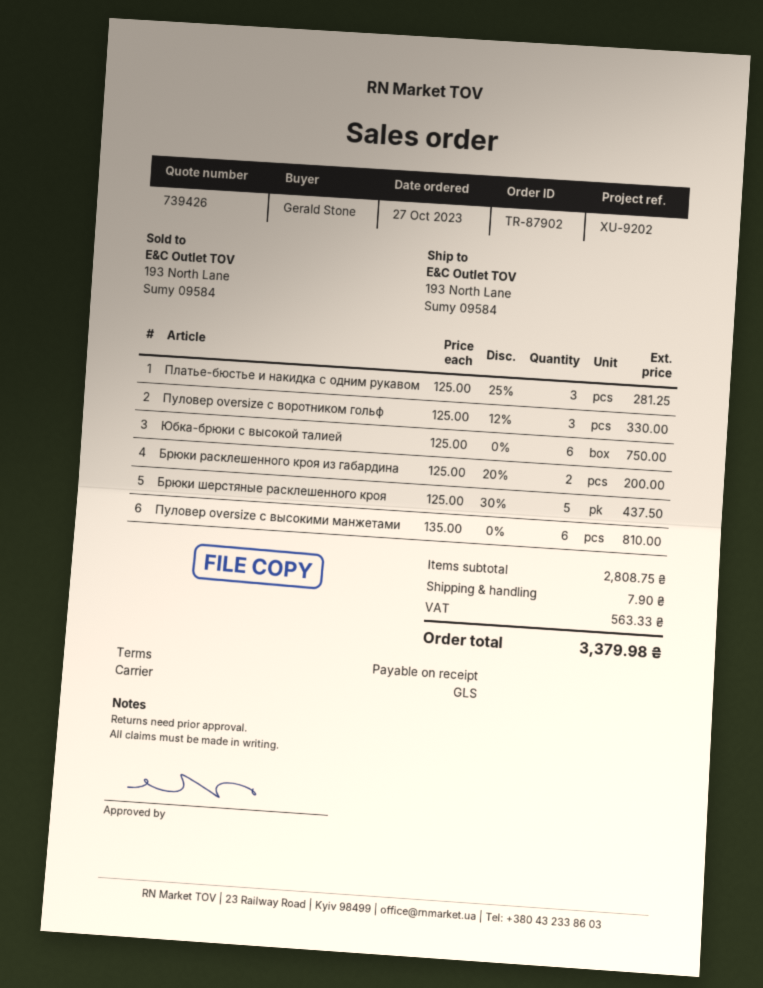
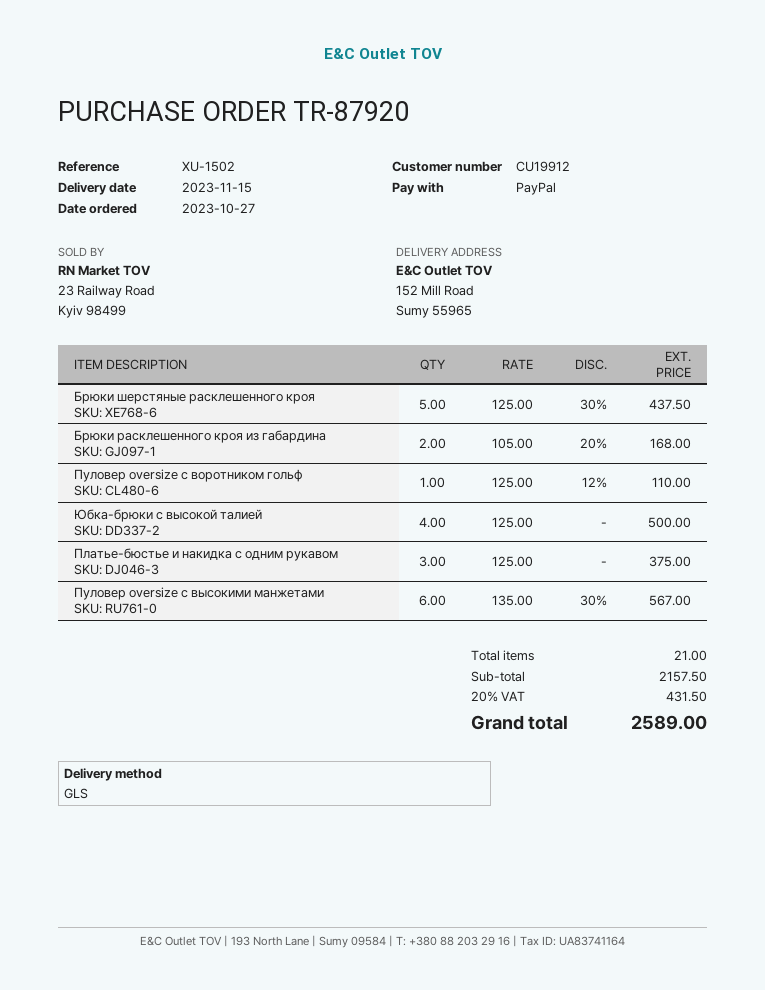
order number: TR-87902 -> TR-87920
reference: XU-9202 -> XU-1502
ship to: 193 North Lane, Sumy 09584 -> 152 Mill Road, Sumy 55965
Платье-бюстье и накидка с одним рукавом: 3 x 125.00 - 25% = 281.25 -> 3 x 125.00 = 375.00
Пуловер oversize с воротником гольф: 3 x 125.00 - 12% = 330.00 -> 1 x 125.00 - 12% = 110.00
Юбка-брюки с высокой талией: 6 x 125.00 = 750.00 -> 4 x 125.00 = 500.00
Брюки расклешенного кроя из габардина: 2 x 125.00 - 20% = 200.00 -> 2 x 105.00 - 20% = 168.00
Пуловер oversize с высокими манжетами: 6 x 135.00 = 810.00 -> 6 x 135.00 - 30% = 567.00
subtotal: 2808.75 -> 2157.50
shipping: 7.90 -> none
tax: 563.33 -> 431.50
total: 3379.98 -> 2589.00

